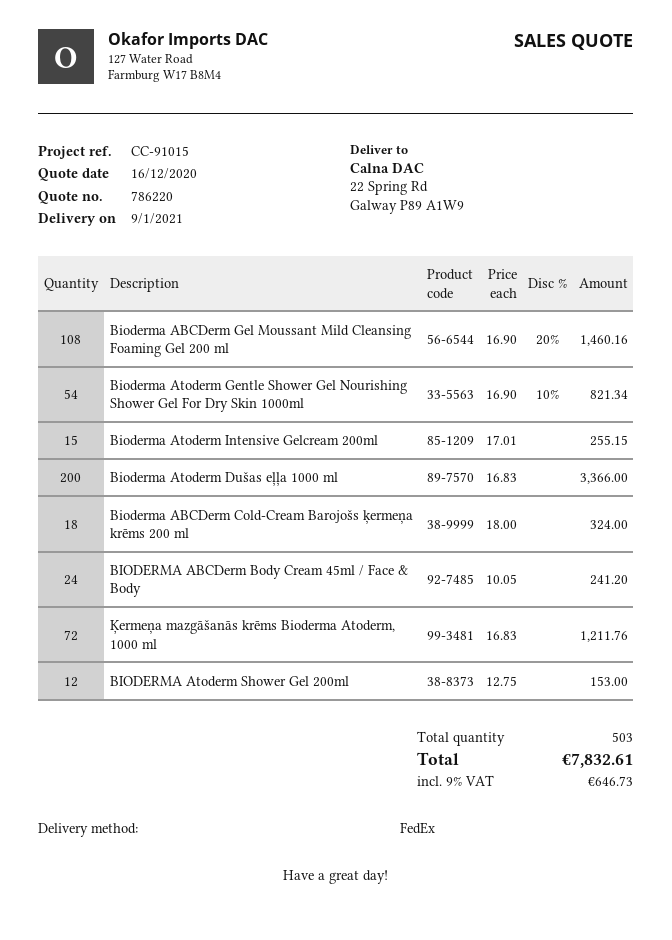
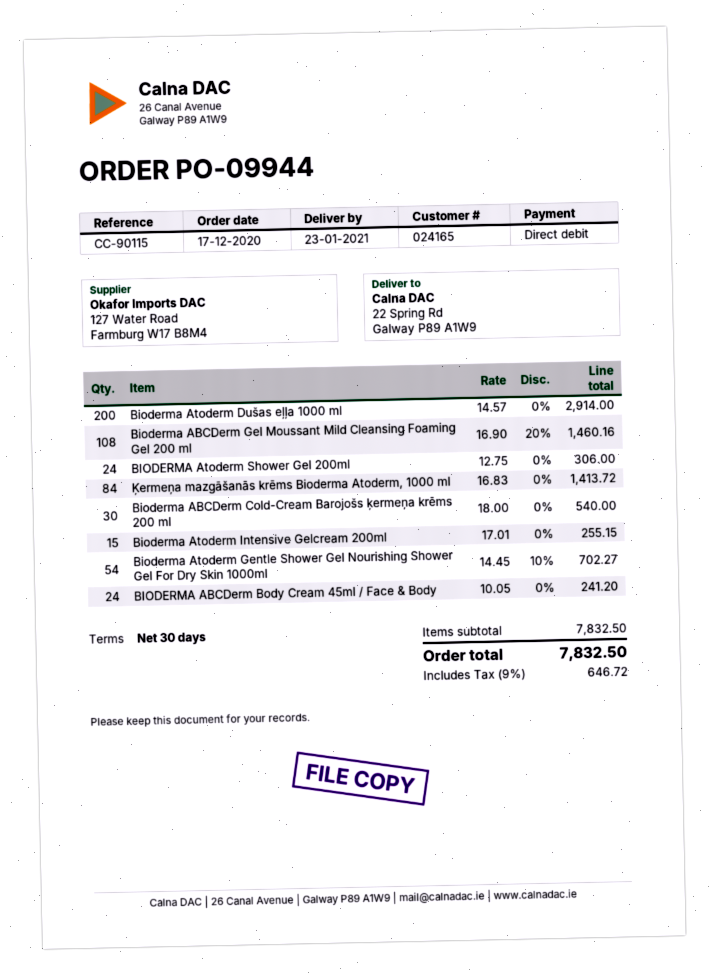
delivery date: 2021-01-09 -> 2021-01-23
reference: CC-91015 -> CC-90115
Bioderma Atoderm Gentle Shower Gel Nourishing Shower Gel For Dry Skin 1000ml: 54 x 16.90 - 10% = 821.34 -> 54 x 14.45 - 10% = 702.27
Bioderma Atoderm Dušas eļļa 1000 ml: 200 x 16.83 = 3366.00 -> 200 x 14.57 = 2914.00
Bioderma ABCDerm Cold-Cream Barojošs ķermeņa krēms 200 ml: 18 x 18.00 = 324.00 -> 30 x 18.00 = 540.00
Ķermeņa mazgāšanās krēms Bioderma Atoderm, 1000 ml: 72 x 16.83 = 1211.76 -> 84 x 16.83 = 1413.72
BIODERMA Atoderm Shower Gel 200ml: 12 x 12.75 = 153.00 -> 24 x 12.75 = 306.00
tax: 9% = 646.73 -> 9% = 646.72
total: 7832.61 -> 7832.50

